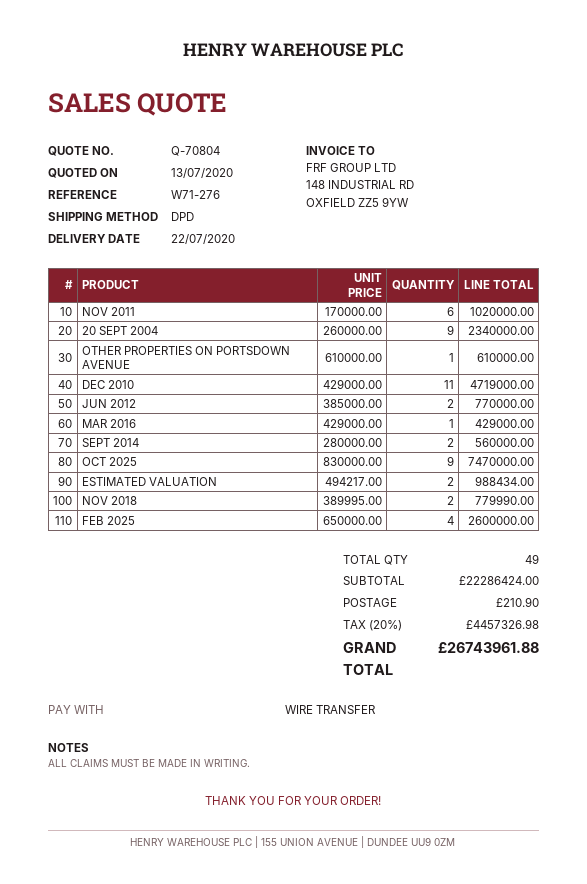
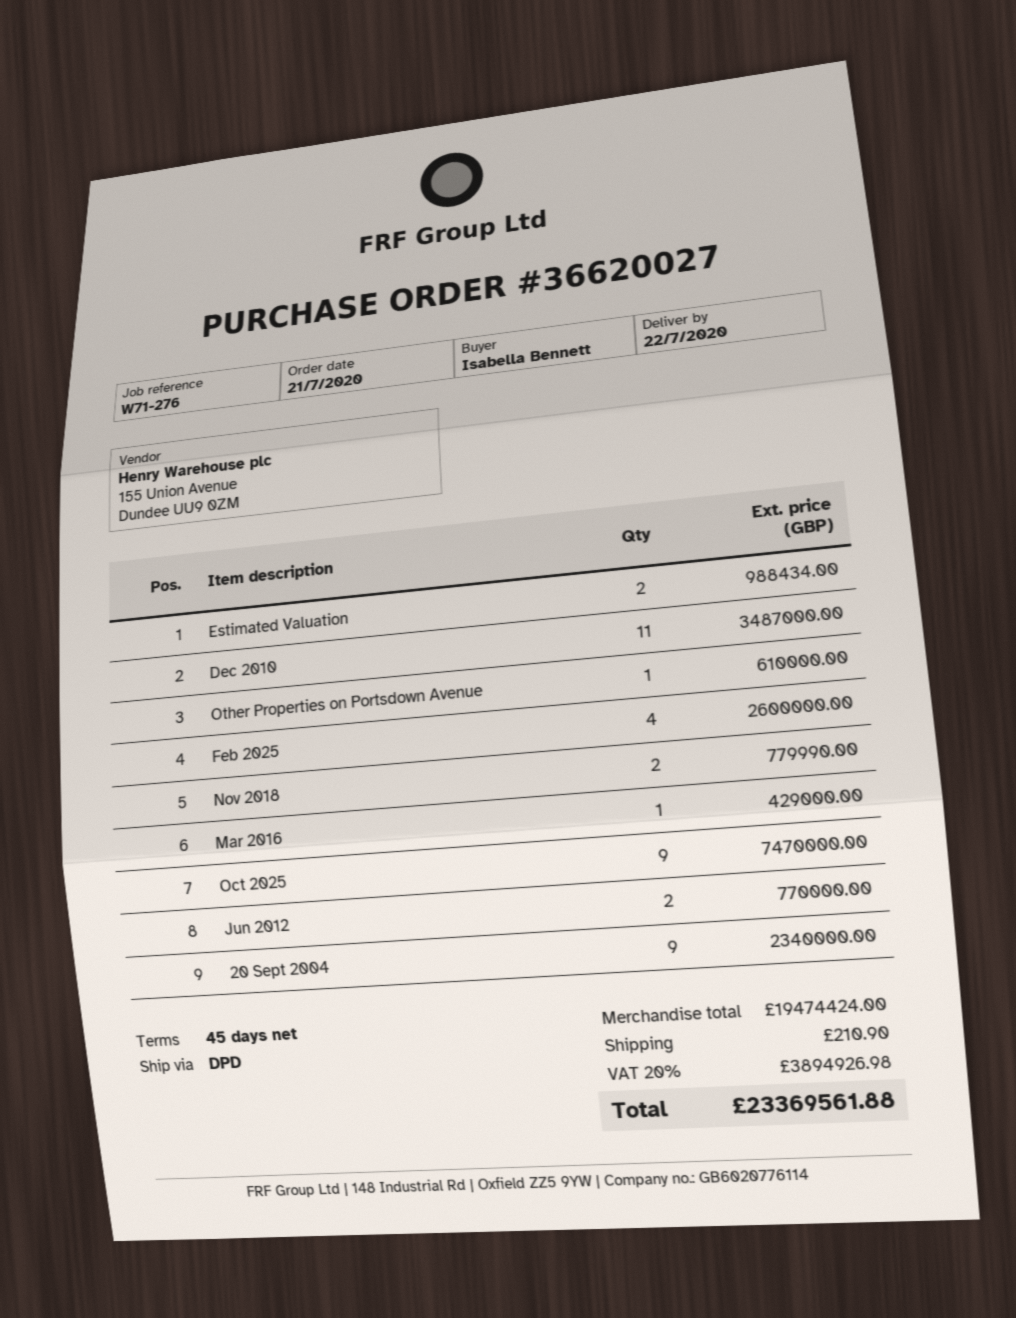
NOV 2011: 6 for 1020000.00 -> none
DEC 2010: 11 for 4719000.00 -> 11 for 3487000.00
SEPT 2014: 2 for 560000.00 -> none
subtotal: 22286424.00 -> 19474424.00
tax: 20% = 4457326.98 -> 20% = 3894926.98
total: 26743961.88 -> 23369561.88

